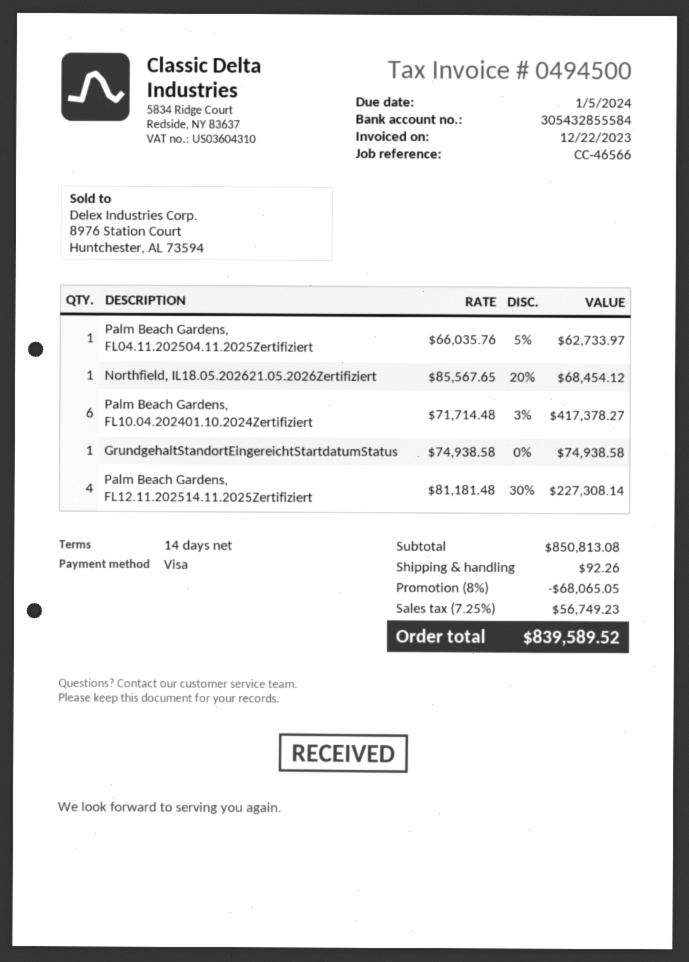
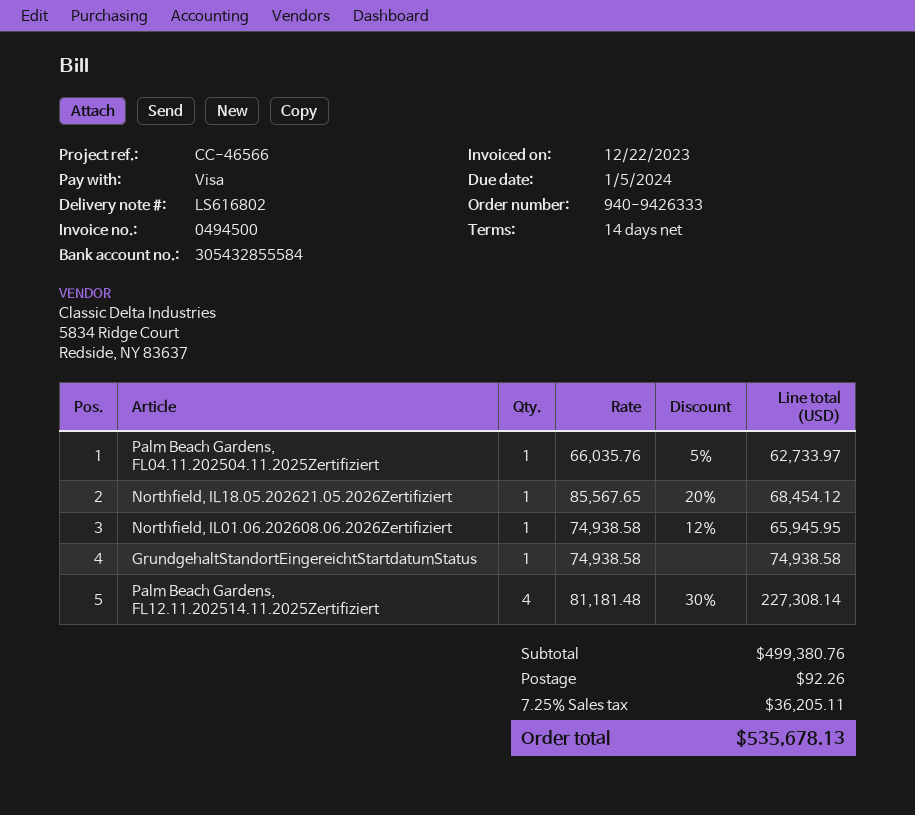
Palm Beach Gardens, FL10.04.202401.10.2024Zertifiziert: 6 x 71714.48 - 3% = 417378.27 -> none
Northfield, IL01.06.202608.06.2026Zertifiziert: none -> 1 x 74938.58 - 12% = 65945.95
subtotal: 850813.08 -> 499380.76
discount: 8% = 68065.05 -> none
tax: 7.25% = 56749.23 -> 7.25% = 36205.11
total: 839589.52 -> 535678.13

